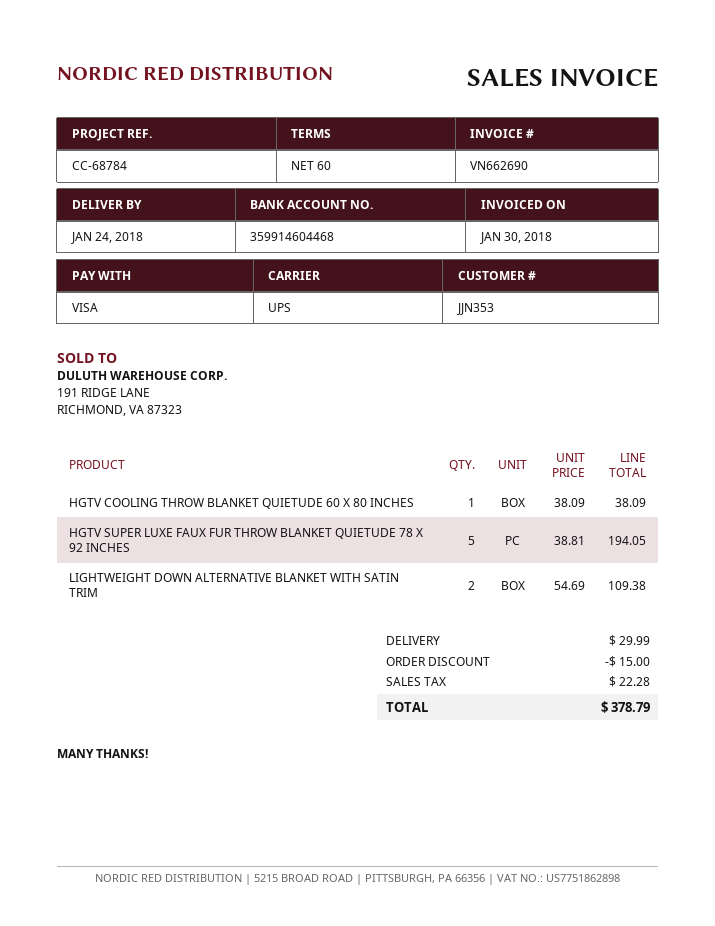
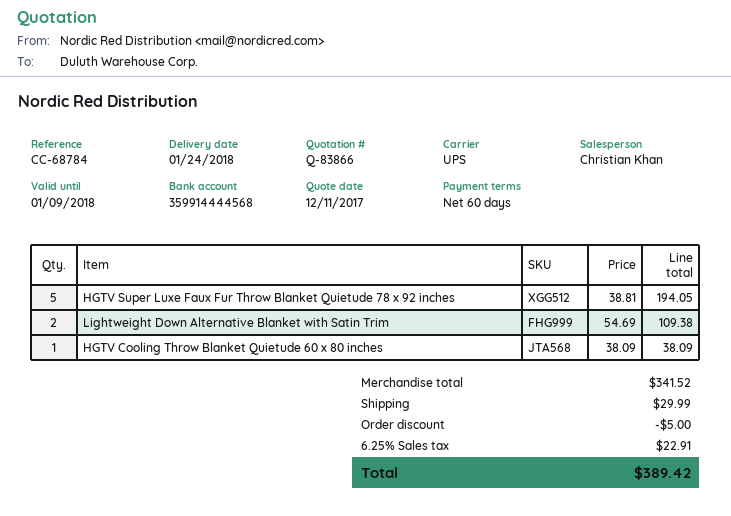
bank account: 359914604468 -> 359914444568
discount: 15.00 -> 5.00
tax: 22.28 -> 22.91
total: 378.79 -> 389.42

